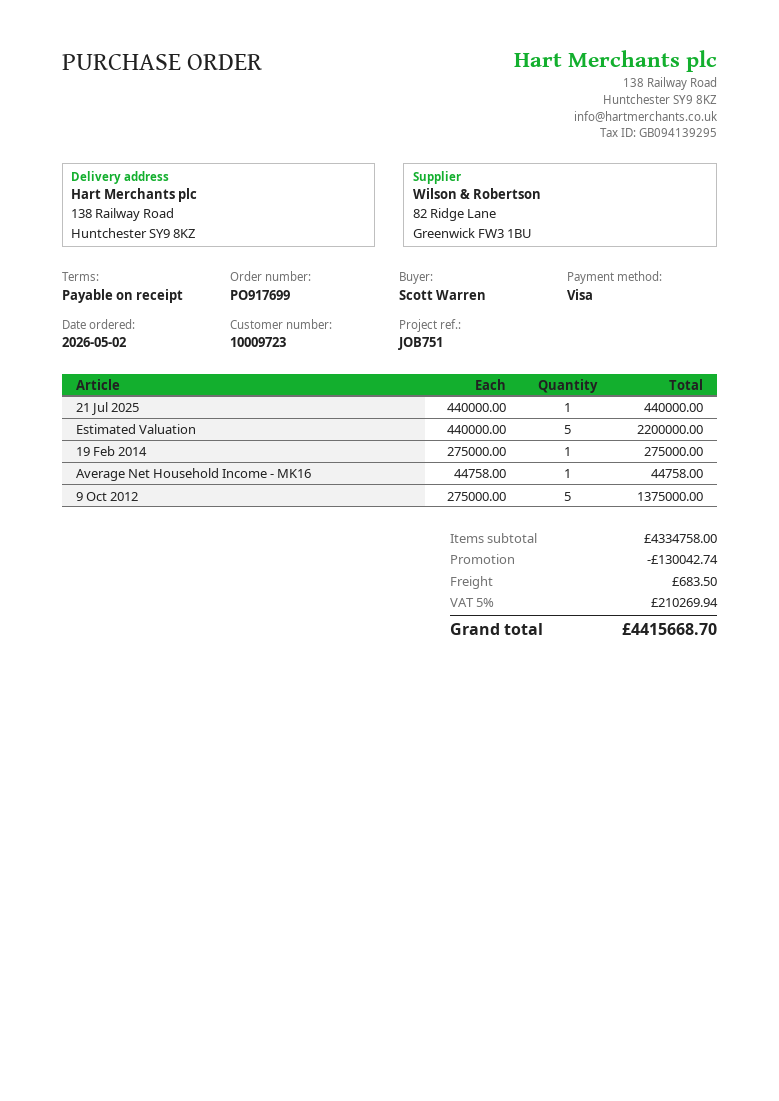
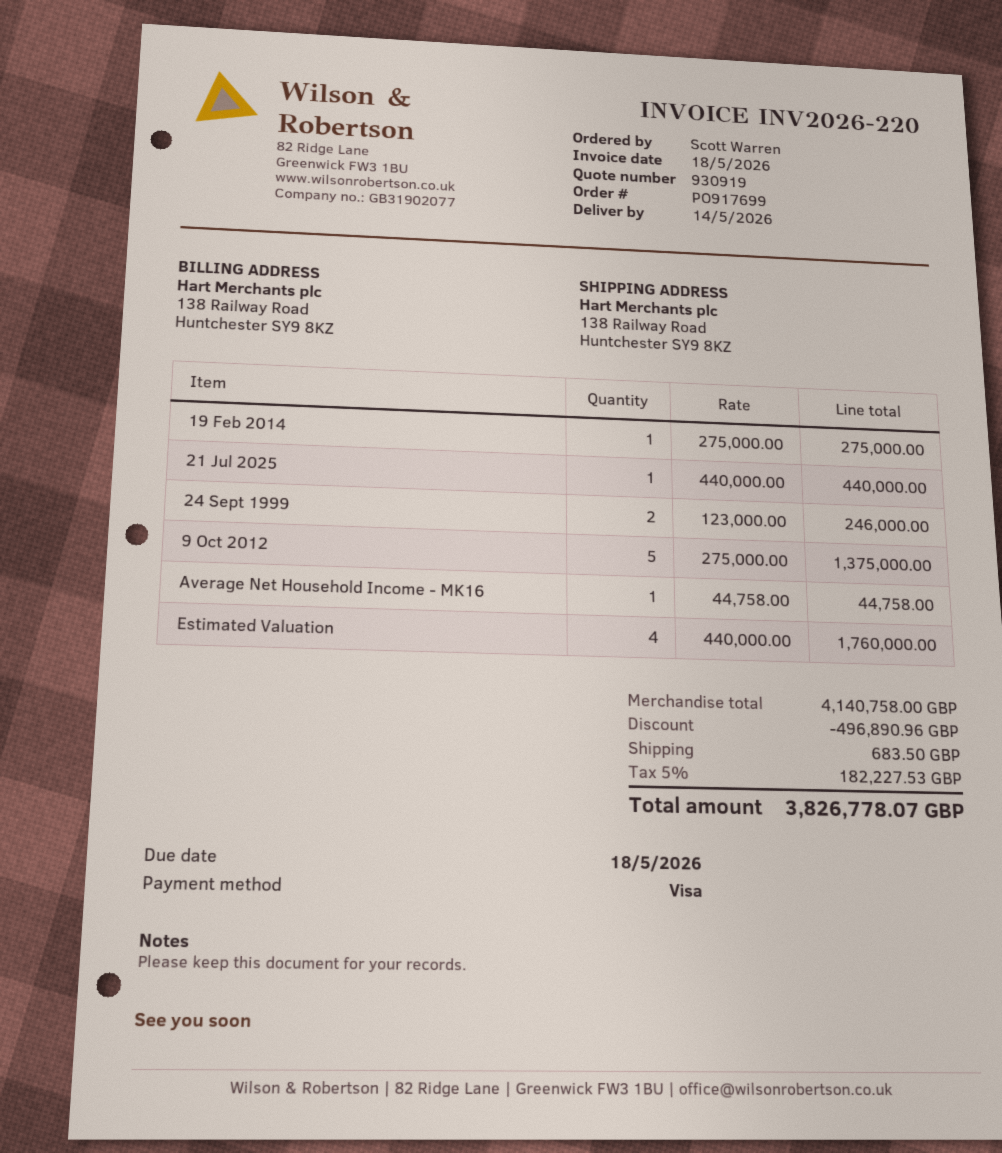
Estimated Valuation: 5 x 440000.00 = 2200000.00 -> 4 x 440000.00 = 1760000.00
24 Sept 1999: none -> 2 x 123000.00 = 246000.00
subtotal: 4334758.00 -> 4140758.00
discount: 130042.74 -> 496890.96
tax: 5% = 210269.94 -> 5% = 182227.53
total: 4415668.70 -> 3826778.07

